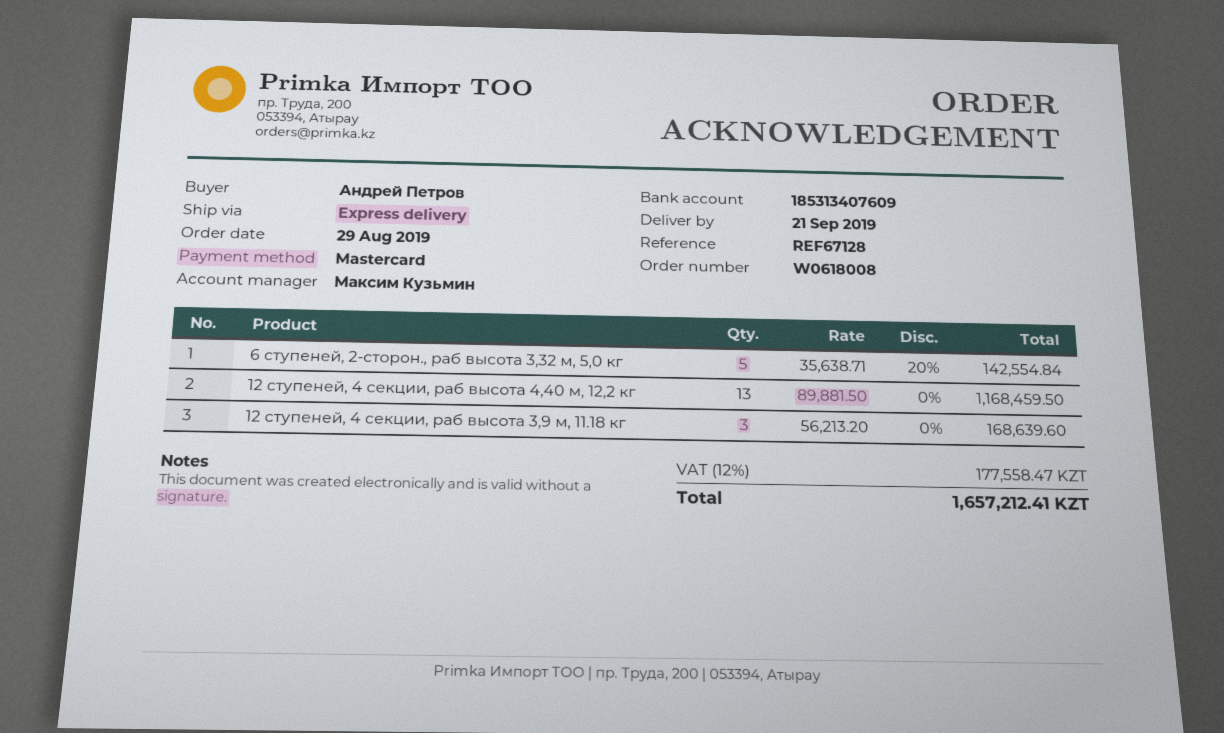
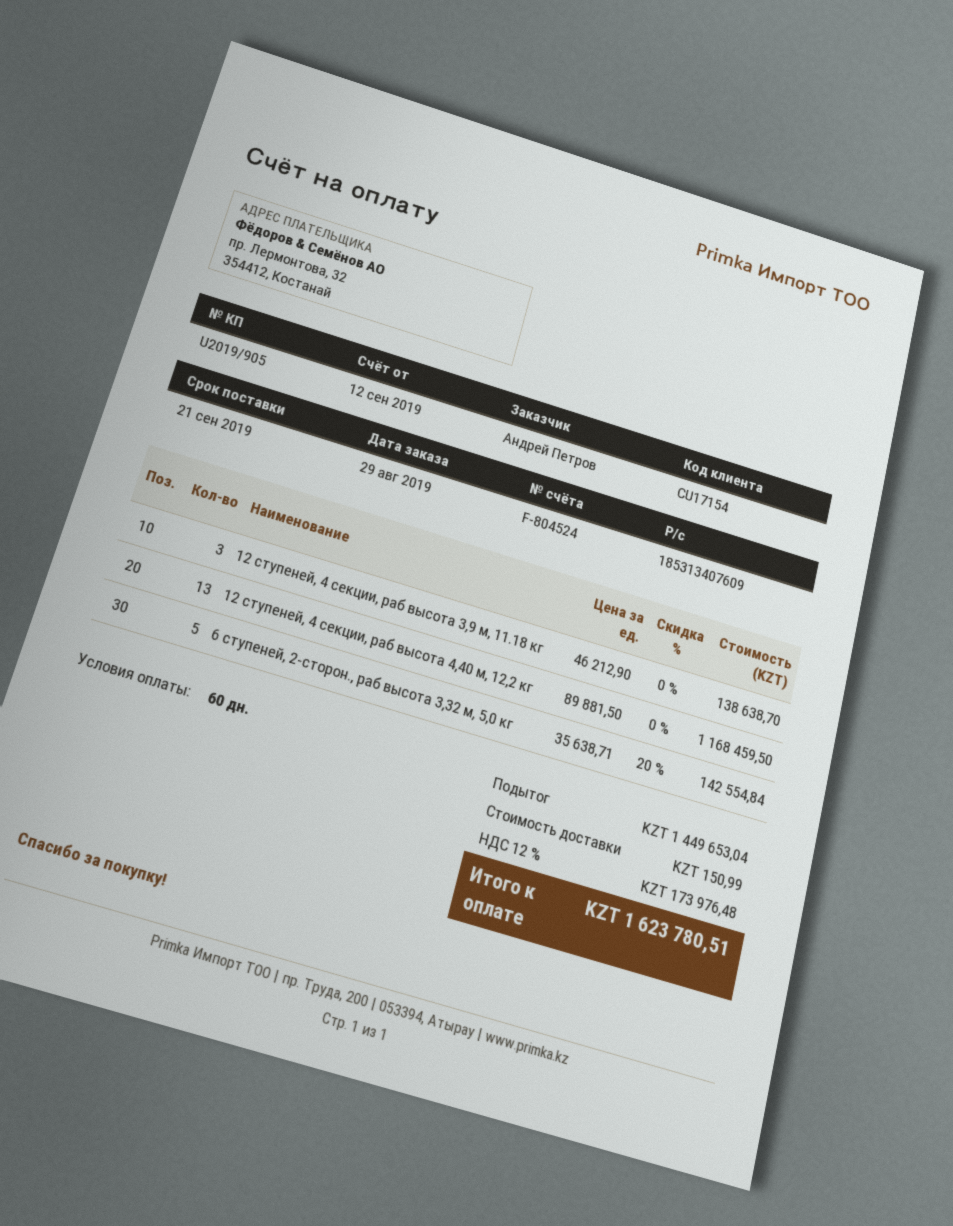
12 ступеней, 4 секции, раб высота 3,9 м, 11.18 кг: 3 x 56213.20 = 168639.60 -> 3 x 46212.90 = 138638.70
shipping: none -> 150.99
tax: 12% = 177558.47 -> 12% = 173976.48
total: 1657212.41 -> 1623780.51

